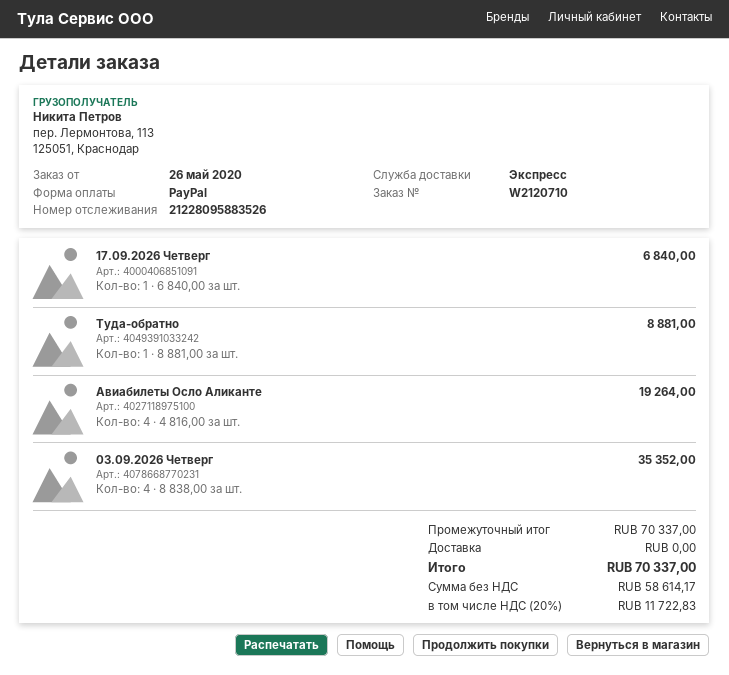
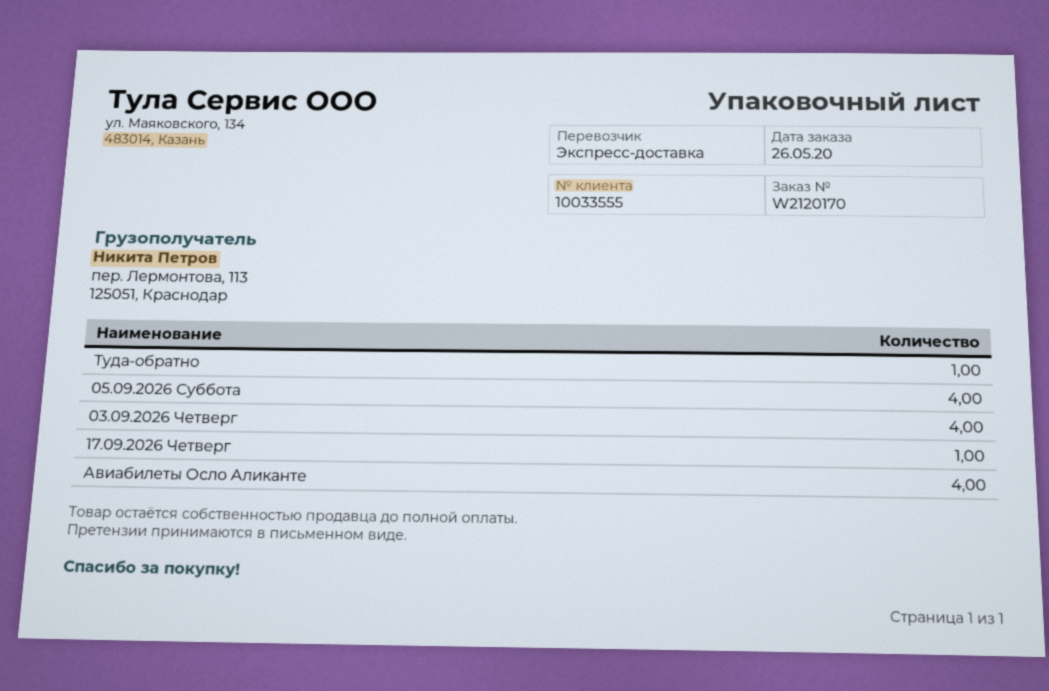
order number: W2120710 -> W2120170
05.09.2026 Суббота: none -> 4

